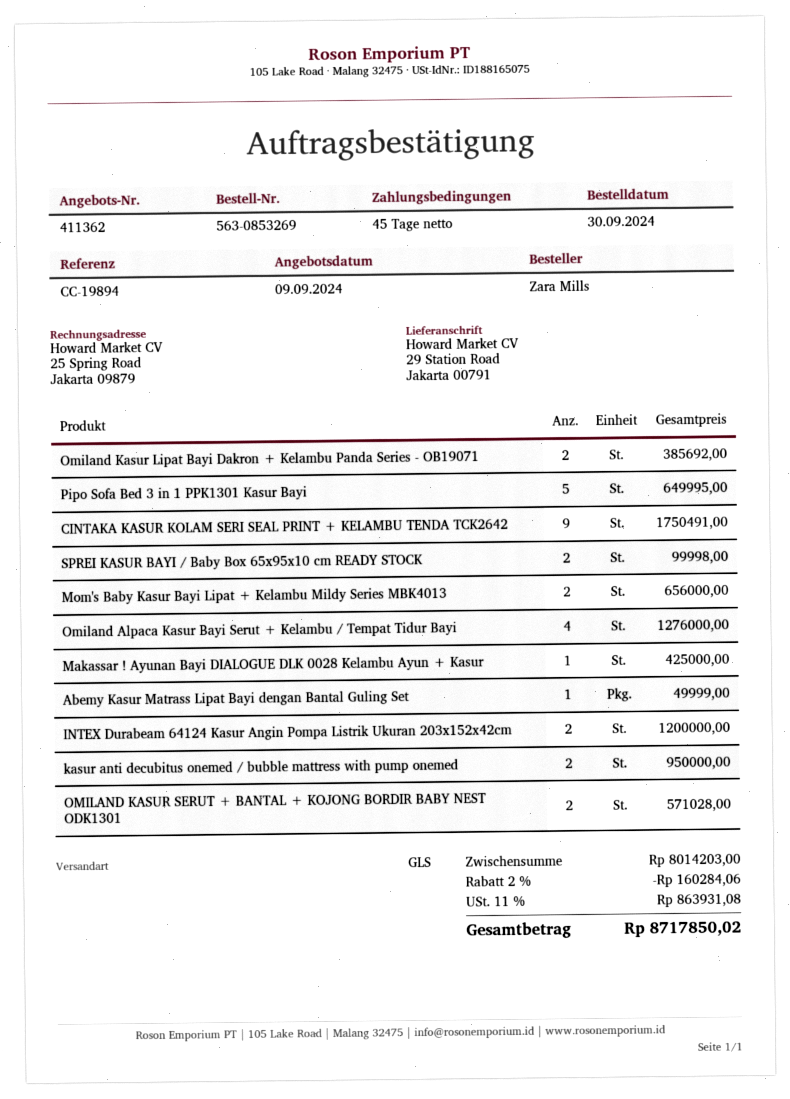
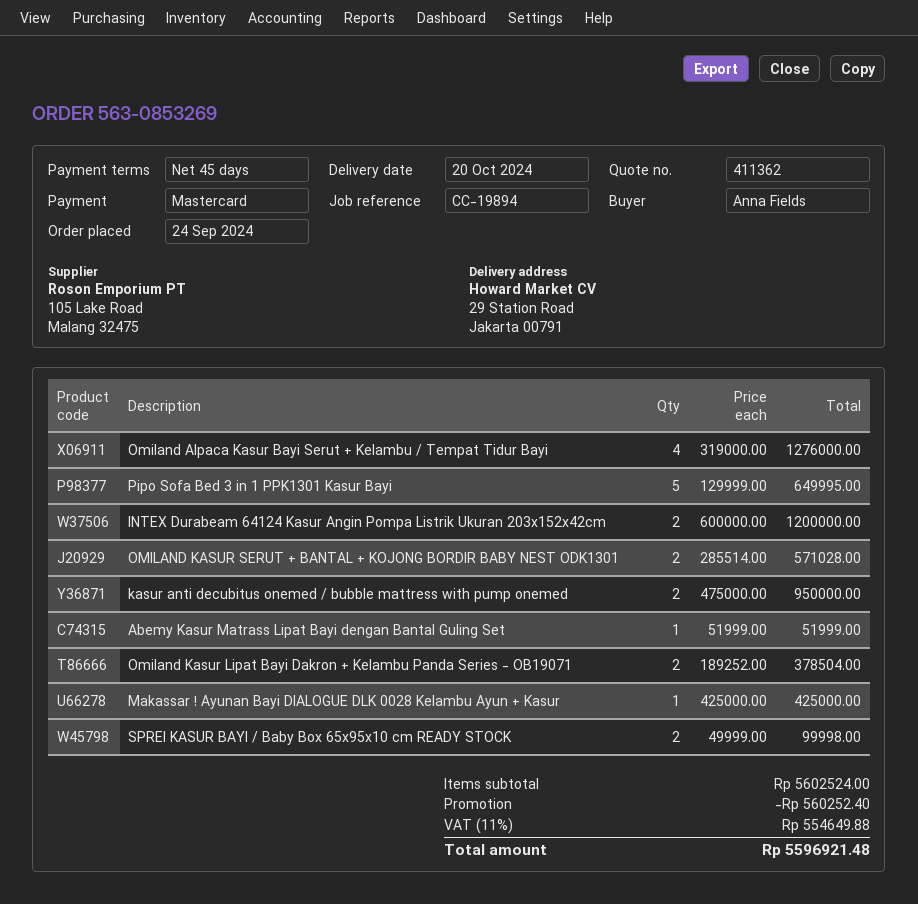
order date: 2024-09-30 -> 2024-09-24
ordered by: Zara Mills -> Anna Fields
Omiland Kasur Lipat Bayi Dakron + Kelambu Panda Series - OB19071: 2 for 385692.00 -> 2 for 378504.00
CINTAKA KASUR KOLAM SERI SEAL PRINT + KELAMBU TENDA TCK2642: 9 for 1750491.00 -> none
Mom's Baby Kasur Bayi Lipat + Kelambu Mildy Series MBK4013: 2 for 656000.00 -> none
Abemy Kasur Matrass Lipat Bayi dengan Bantal Guling Set: 1 for 49999.00 -> 1 for 51999.00
subtotal: 8014203.00 -> 5602524.00
discount: 160284.06 -> 560252.40
tax: 11% = 863931.08 -> 11% = 554649.88
total: 8717850.02 -> 5596921.48

